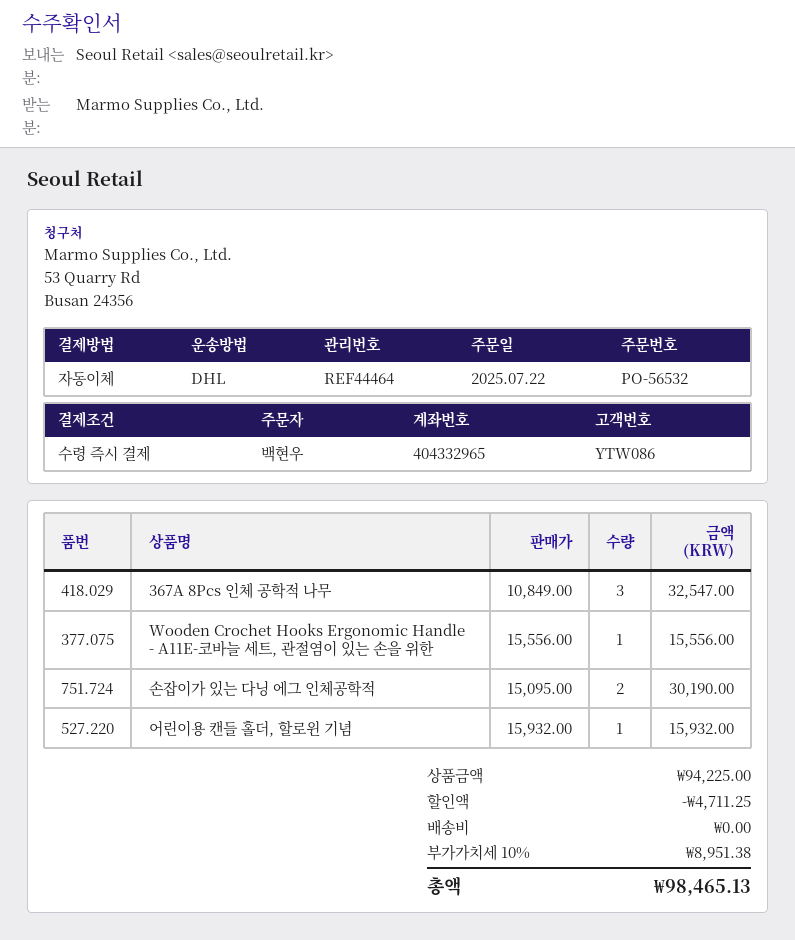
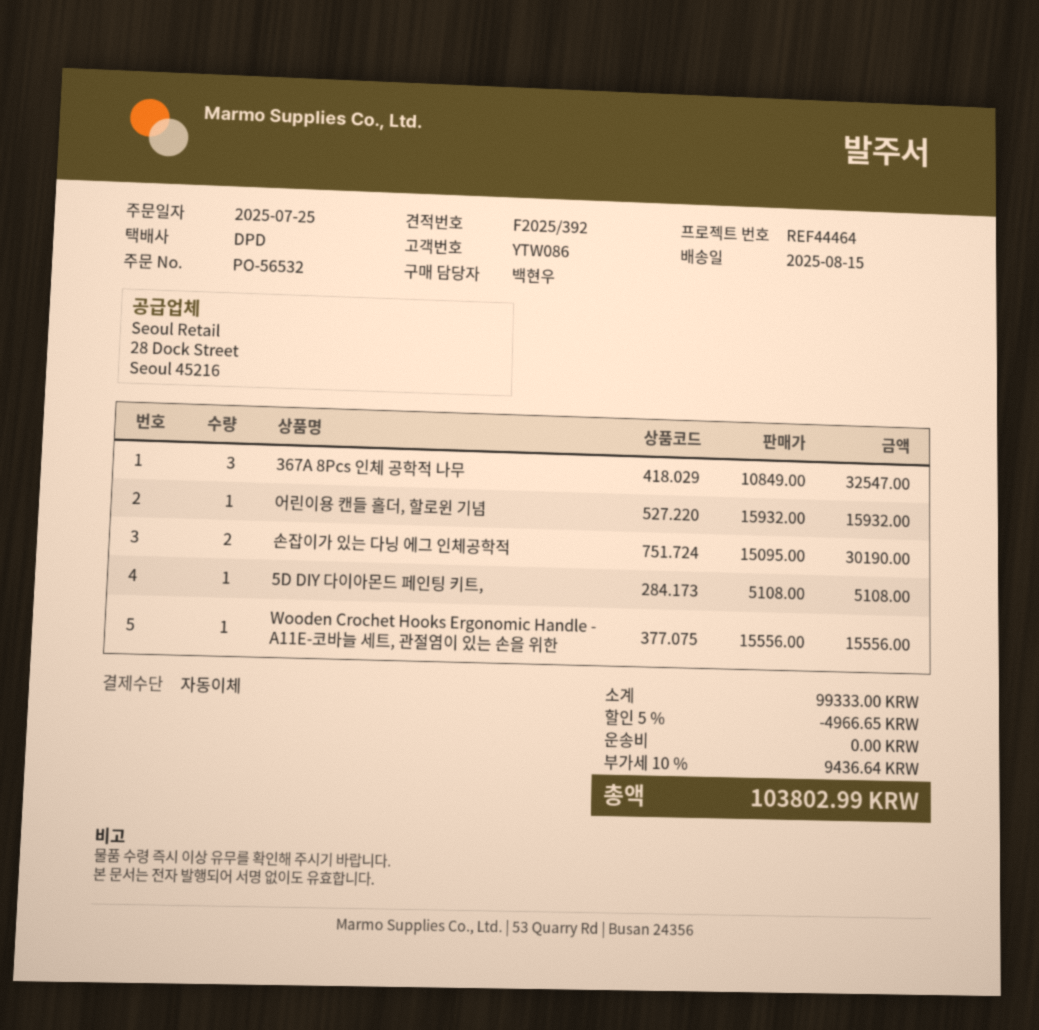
order date: 2025-07-22 -> 2025-07-25
shipping method: DHL -> DPD
5D DIY 다이아몬드 페인팅 키트,: none -> 1 x 5108.00 = 5108.00
subtotal: 94225.00 -> 99333.00
discount: 4711.25 -> 4966.65
tax: 10% = 8951.38 -> 10% = 9436.64
total: 98465.13 -> 103802.99

